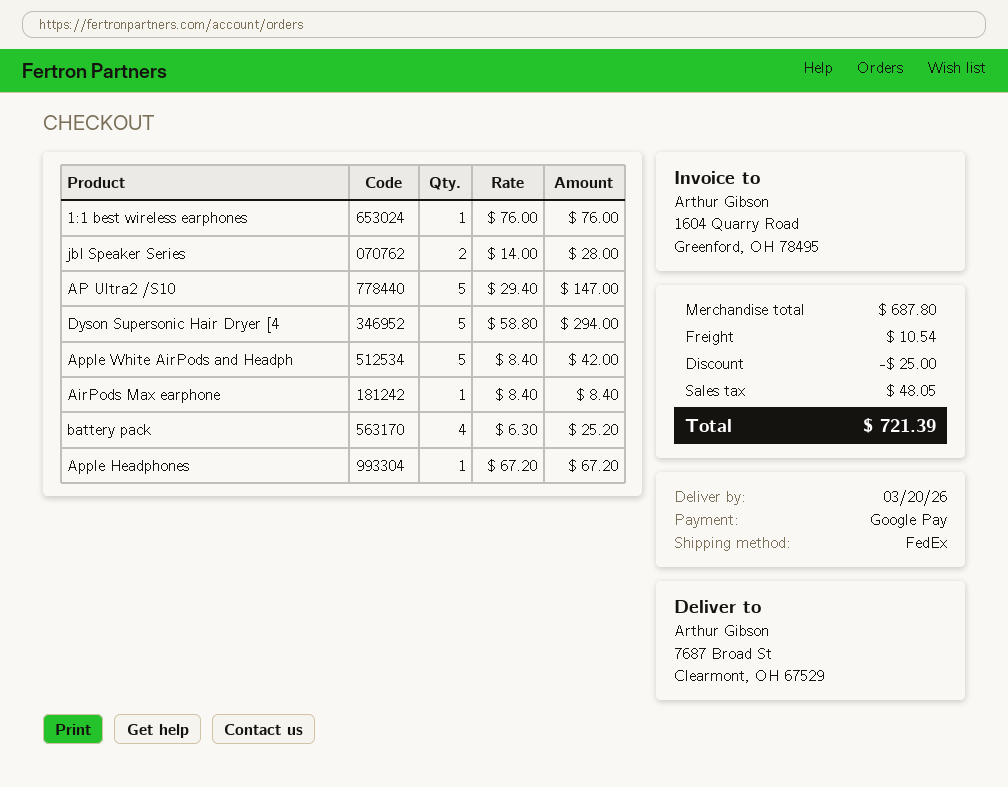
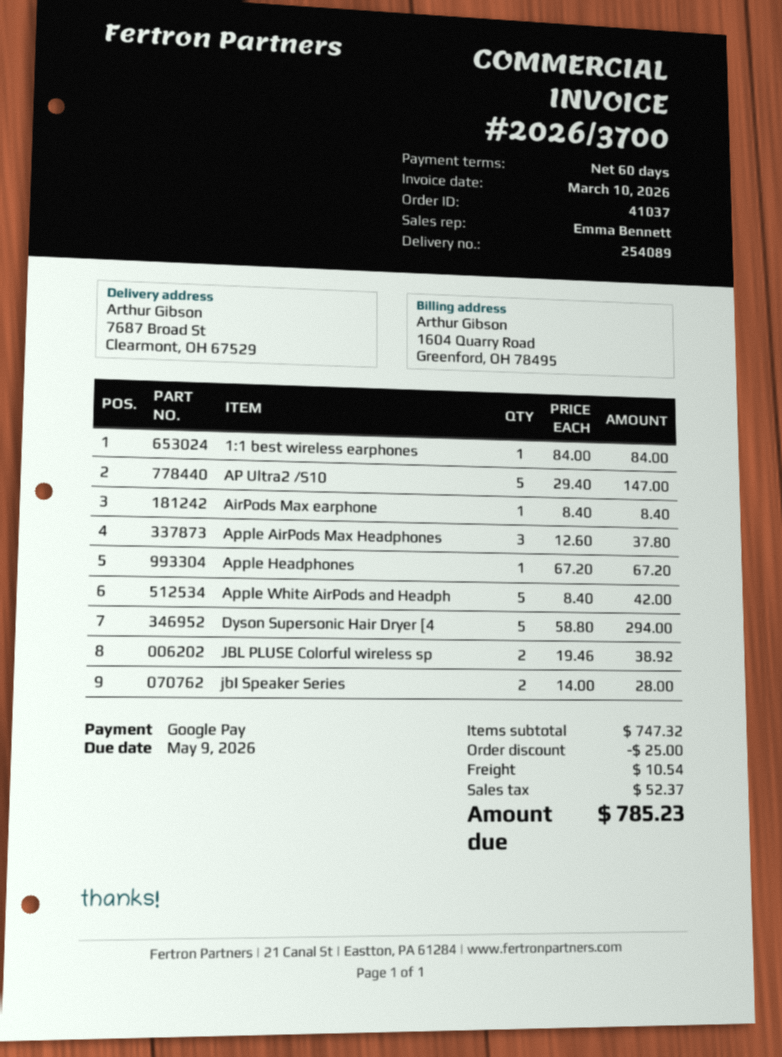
1:1 best wireless earphones: 1 x 76.00 = 76.00 -> 1 x 84.00 = 84.00
battery pack: 4 x 6.30 = 25.20 -> none
Apple AirPods Max Headphones: none -> 3 x 12.60 = 37.80
JBL PLUSE Colorful wireless sp: none -> 2 x 19.46 = 38.92
subtotal: 687.80 -> 747.32
tax: 48.05 -> 52.37
total: 721.39 -> 785.23

